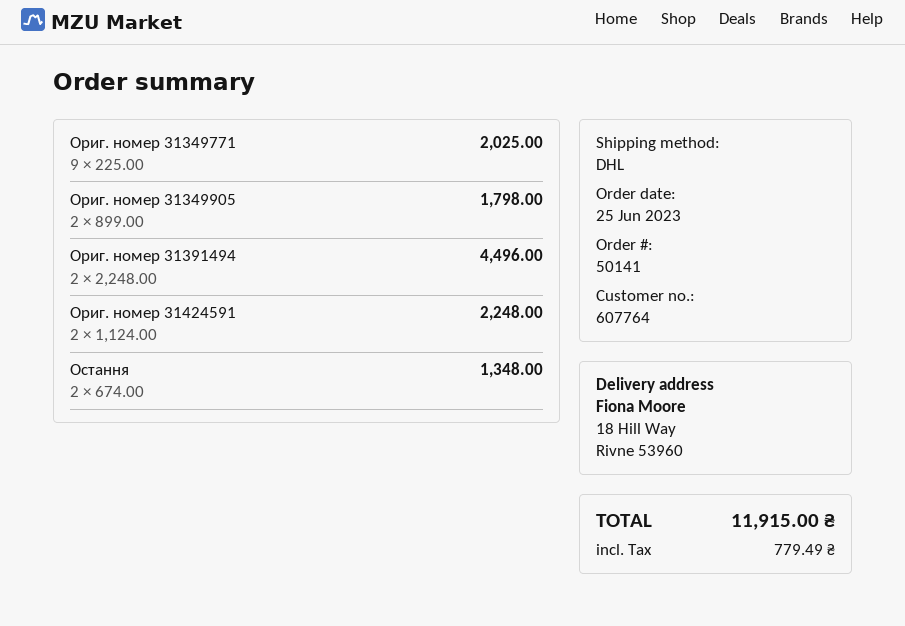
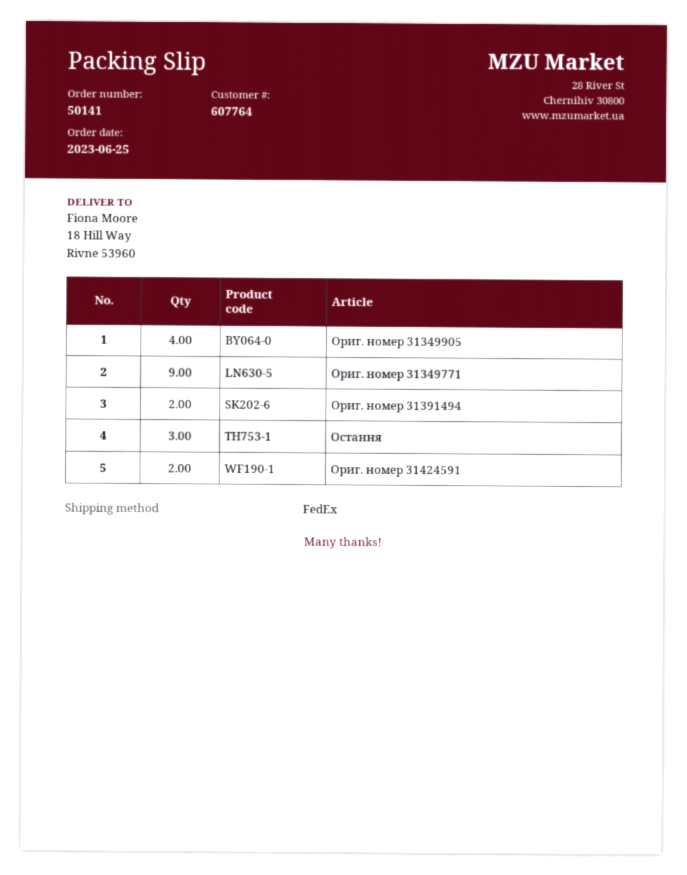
shipping method: DHL -> FedEx
Ориг. номер 31349905: 2 -> 4
Остання: 2 -> 3

